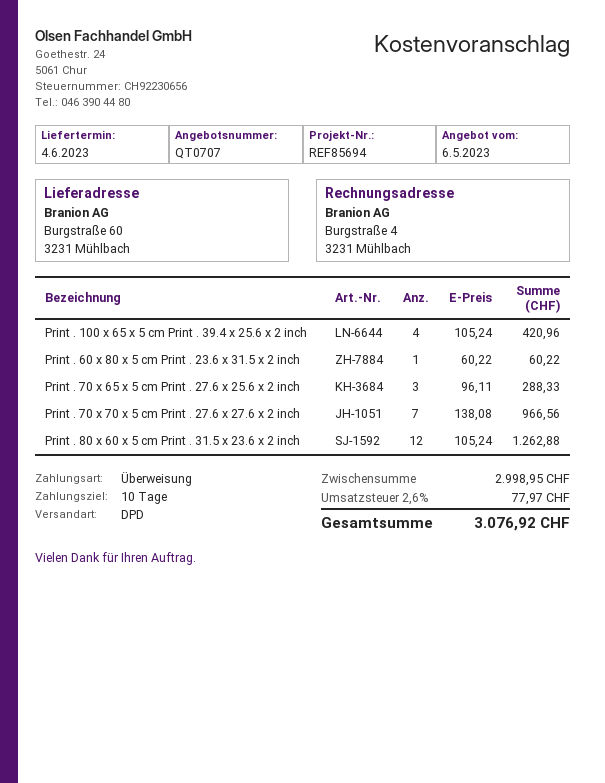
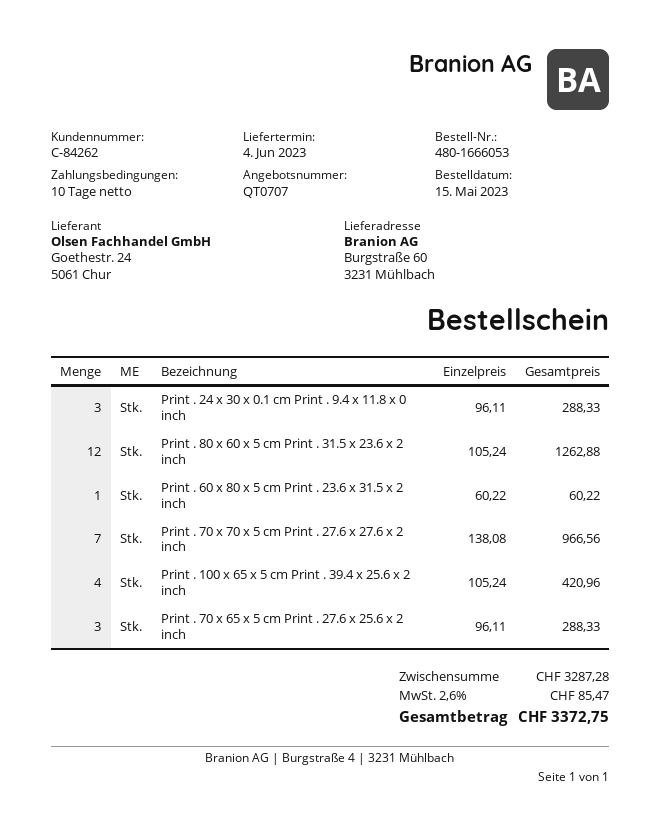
Print . 24 x 30 x 0.1 cm Print . 9.4 x 11.8 x 0 inch: none -> 3 x 96.11 = 288.33
subtotal: 2998.95 -> 3287.28
tax: 2.6% = 77.97 -> 2.6% = 85.47
total: 3076.92 -> 3372.75

